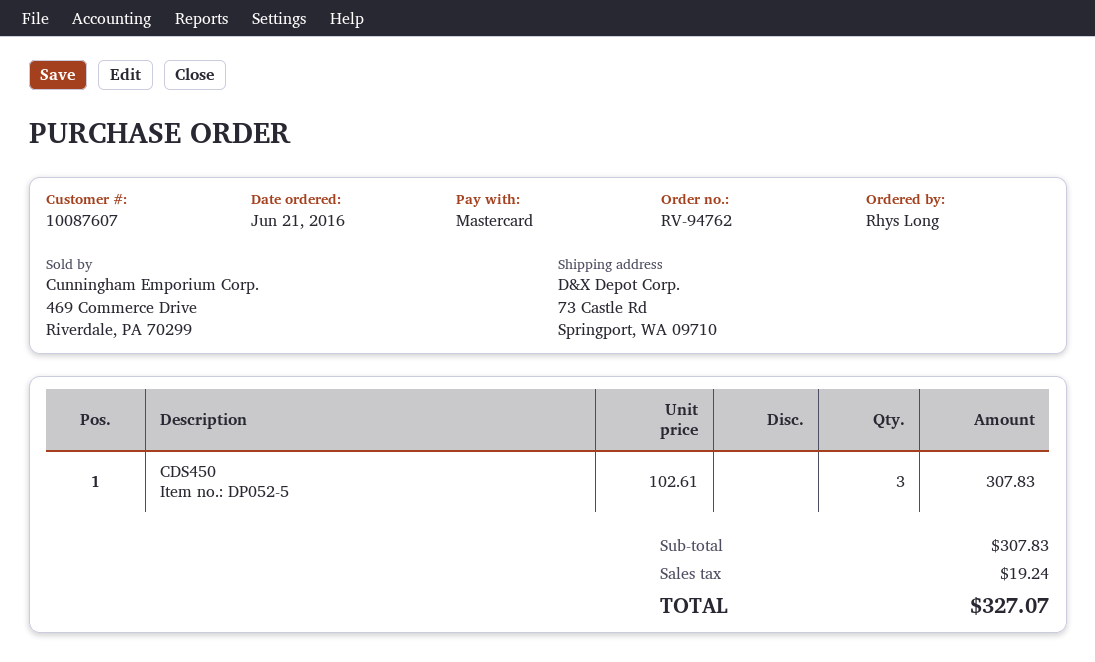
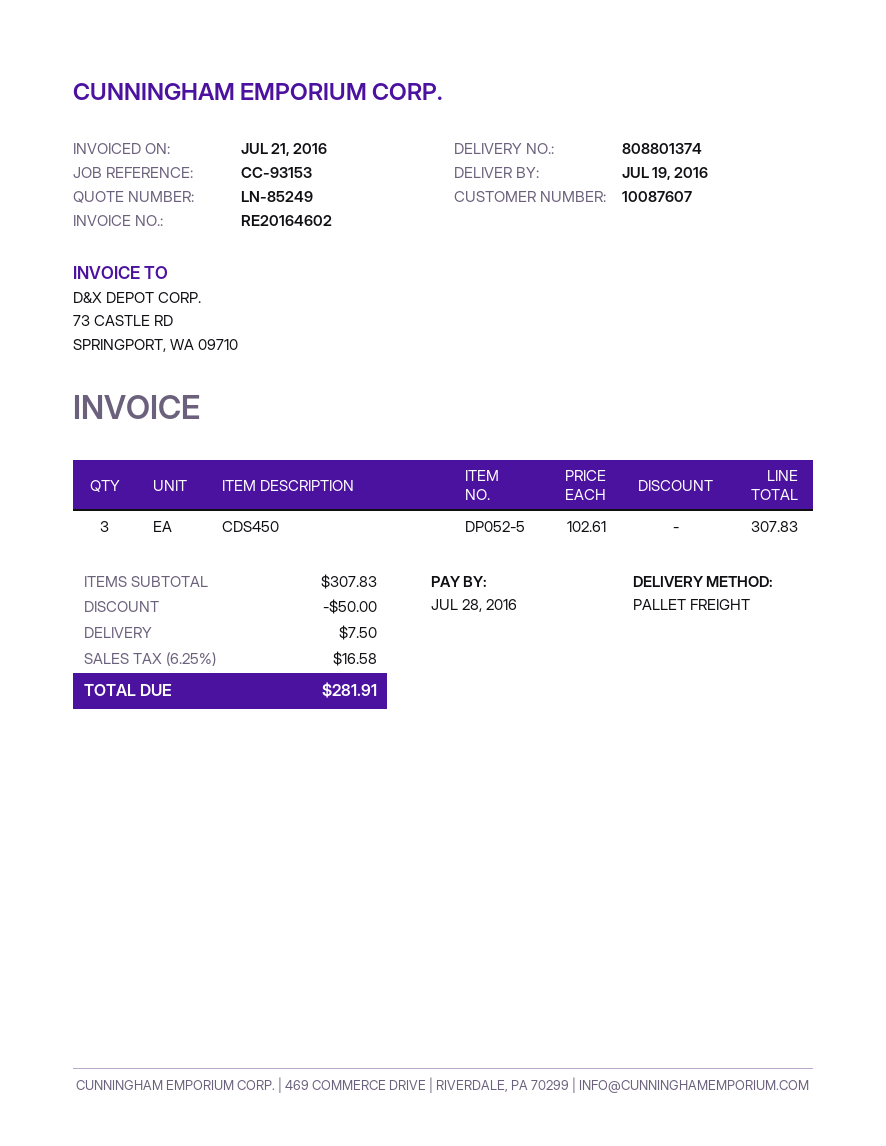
discount: none -> 50.00
shipping: none -> 7.50
tax: 19.24 -> 16.58
total: 327.07 -> 281.91

